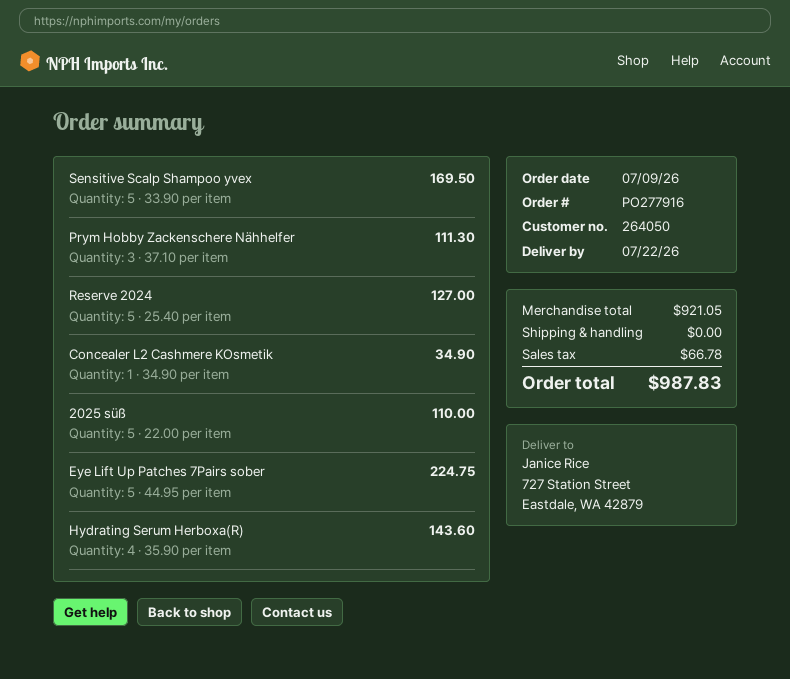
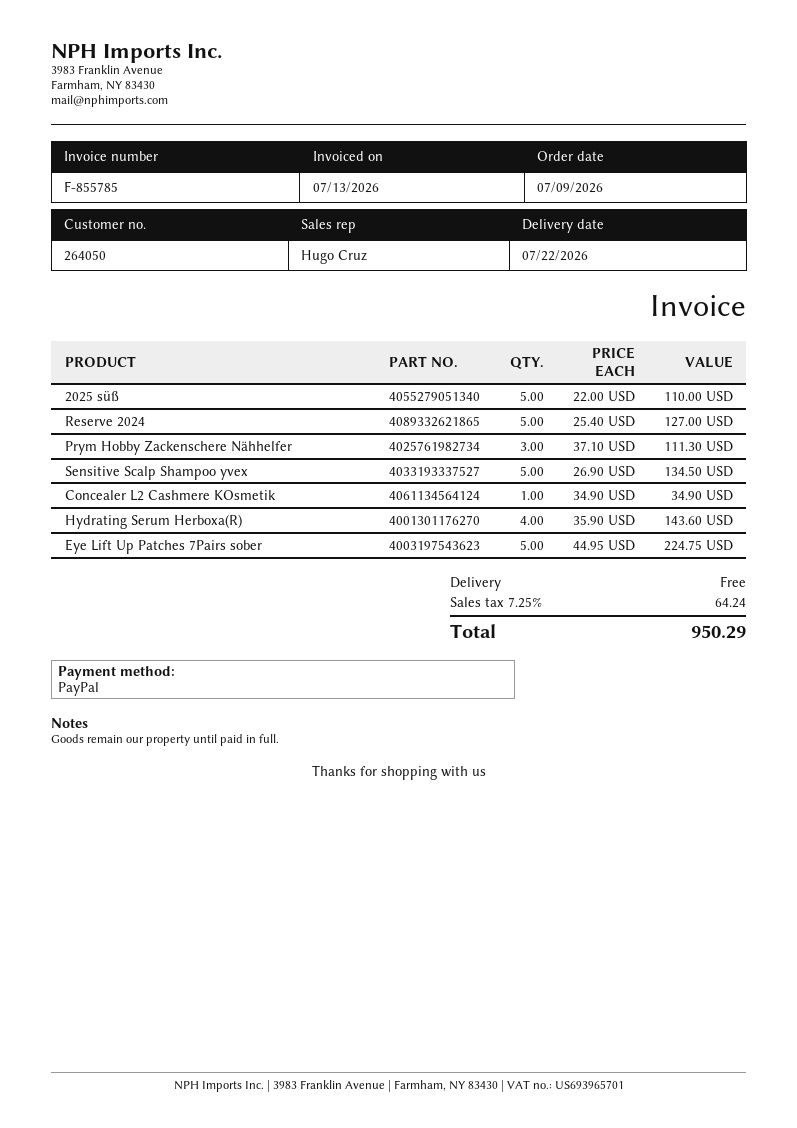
Sensitive Scalp Shampoo yvex: 5 x 33.90 = 169.50 -> 5 x 26.90 = 134.50
tax: 66.78 -> 64.24
total: 987.83 -> 950.29

